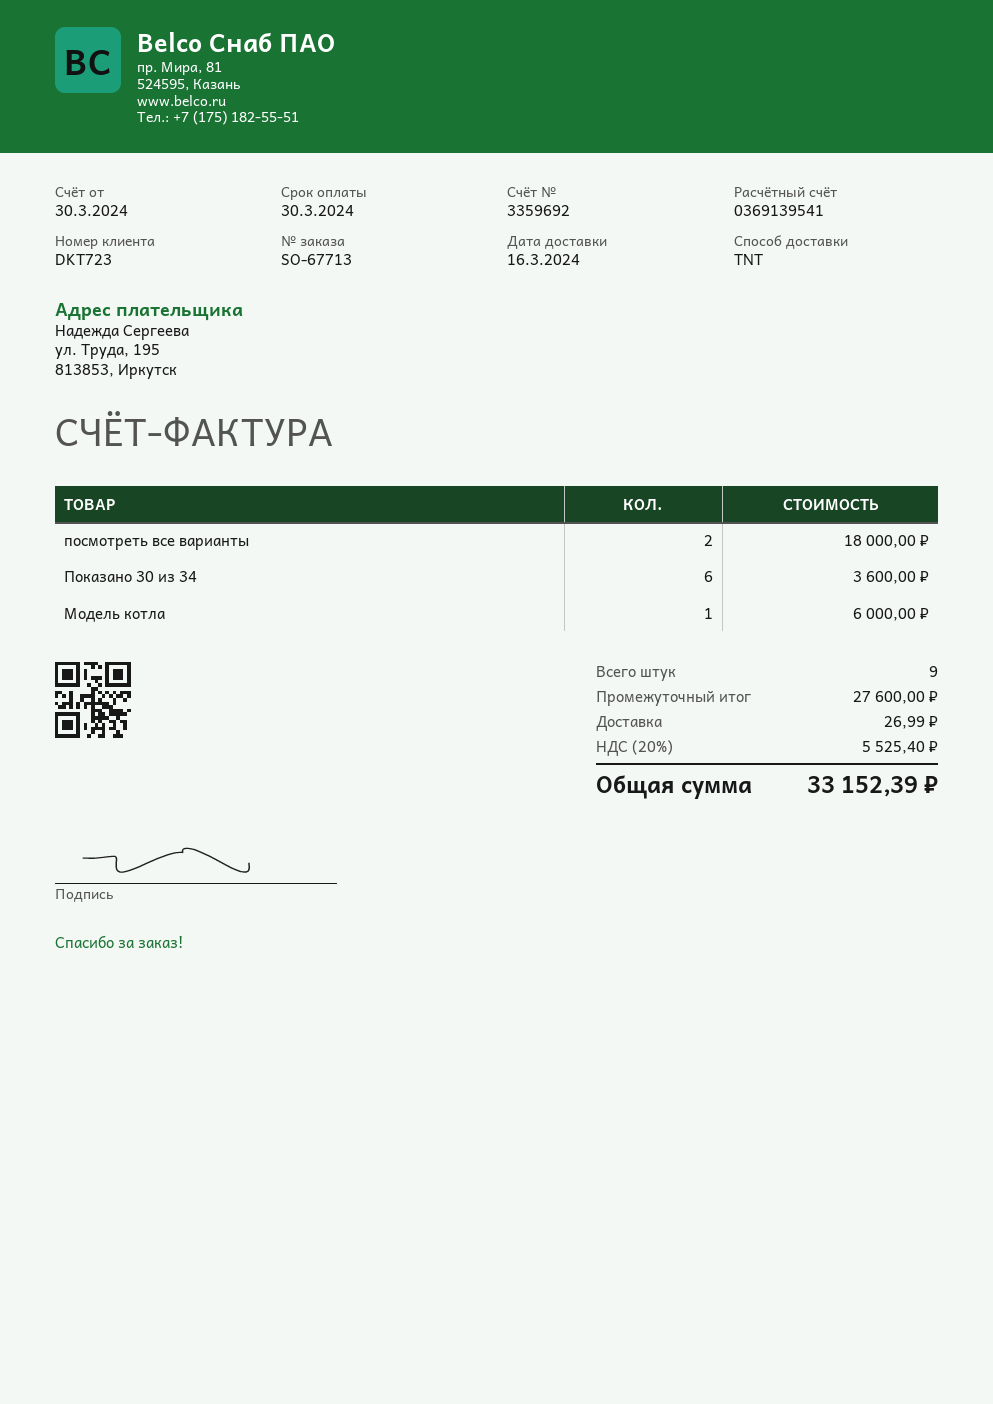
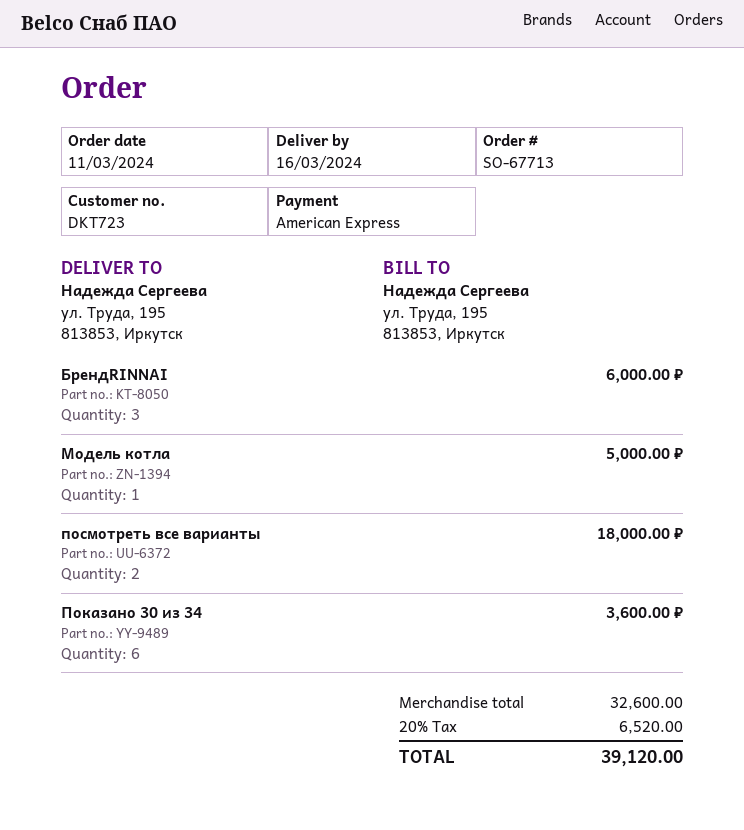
Модель котла: 1 for 6000.00 -> 1 for 5000.00
БрендRINNAI: none -> 3 for 6000.00
subtotal: 27600.00 -> 32600.00
shipping: 26.99 -> none
tax: 20% = 5525.40 -> 20% = 6520.00
total: 33152.39 -> 39120.00

